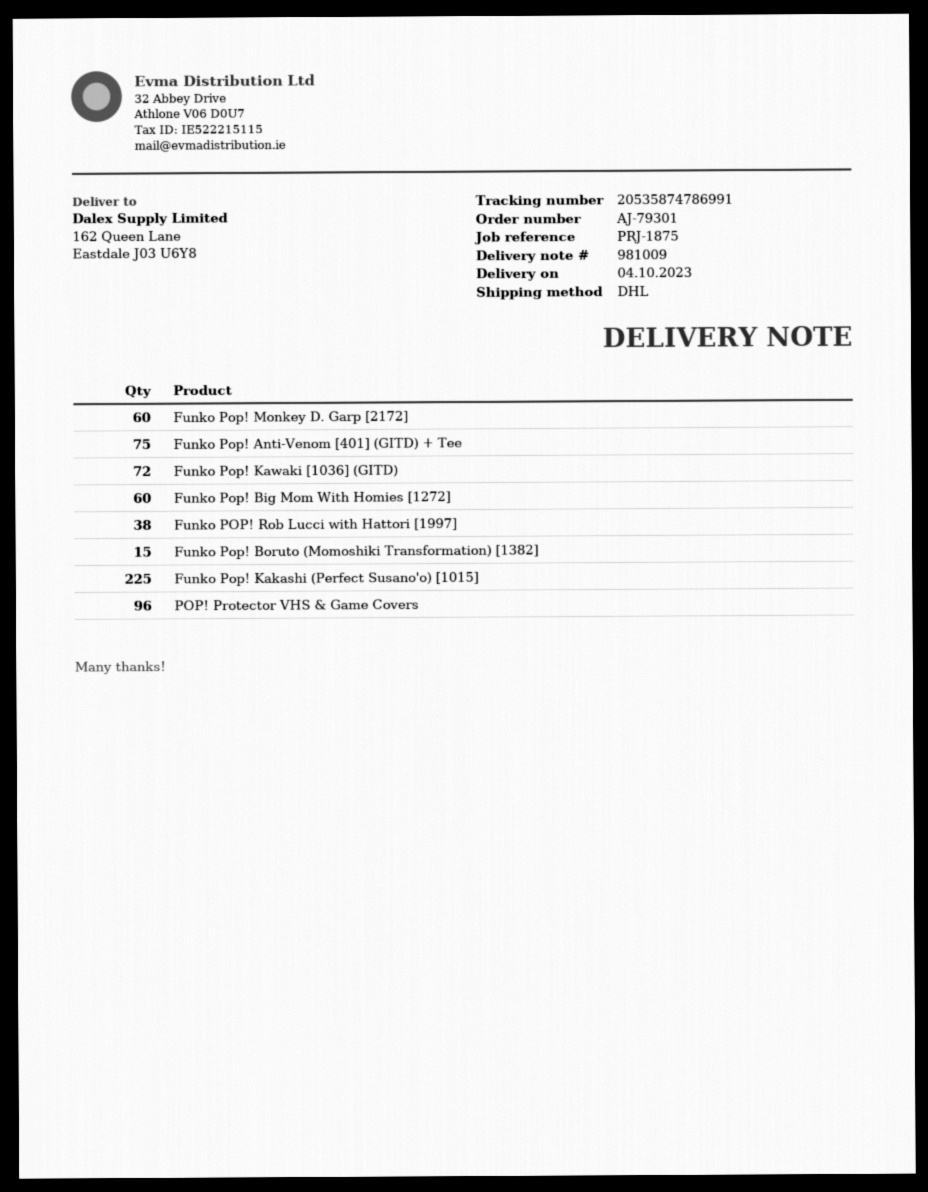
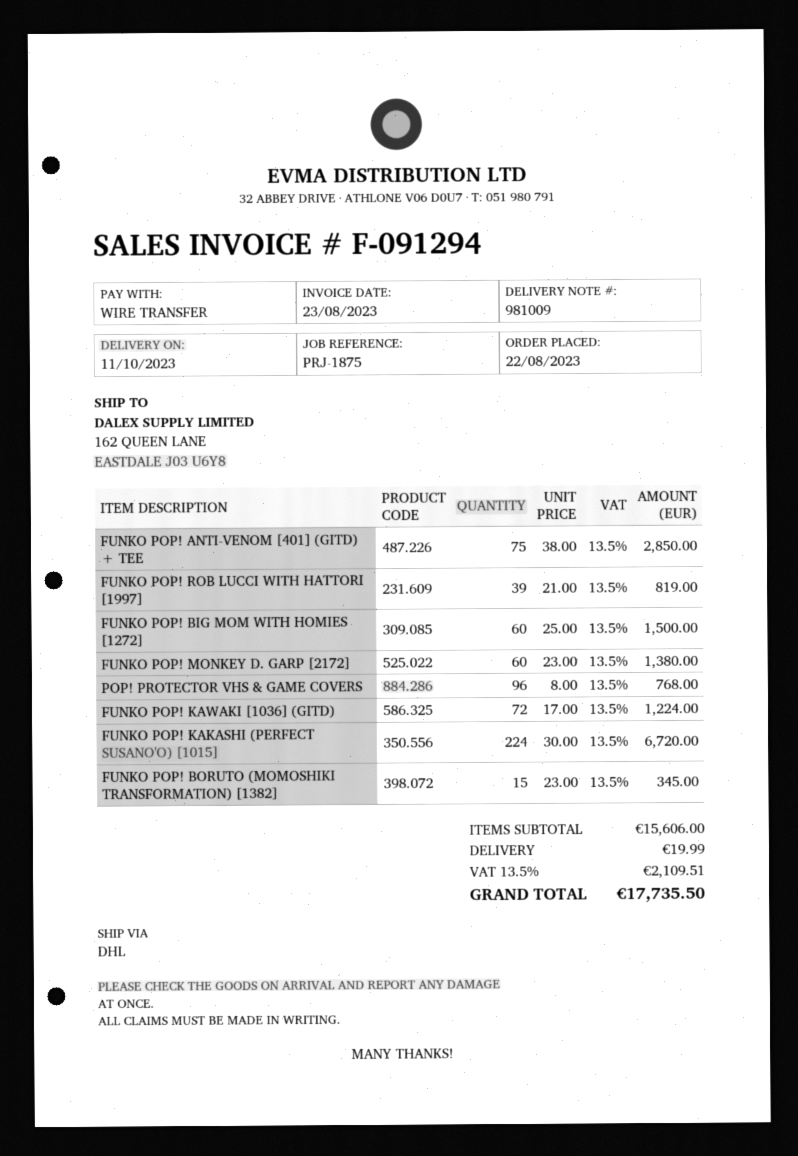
delivery date: 2023-10-04 -> 2023-10-11
Funko POP! Rob Lucci with Hattori [1997]: 38 -> 39
Funko Pop! Kakashi (Perfect Susano'o) [1015]: 225 -> 224

